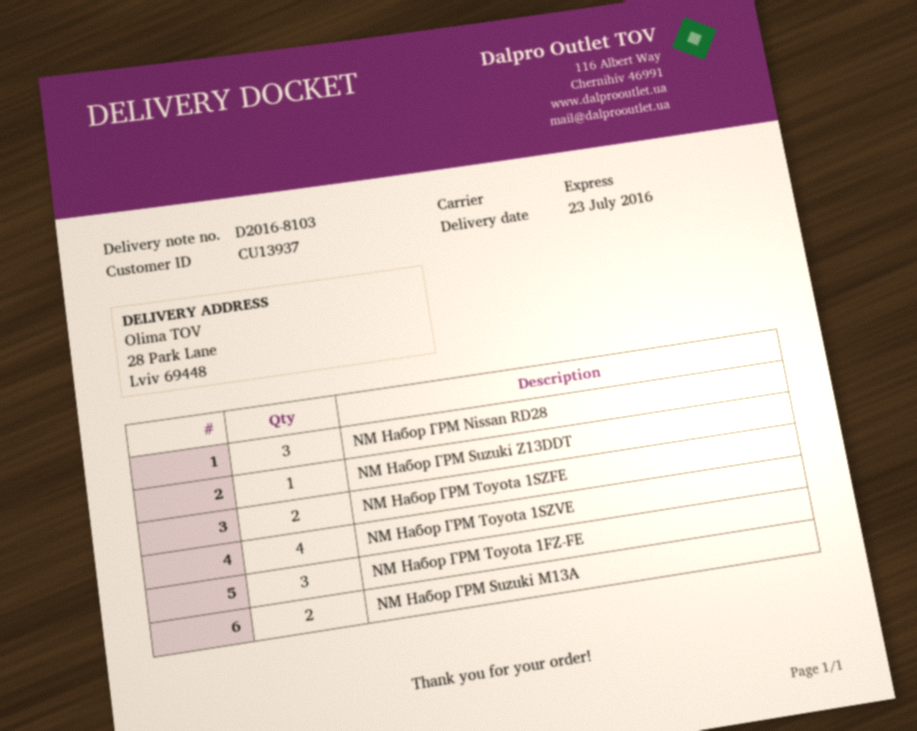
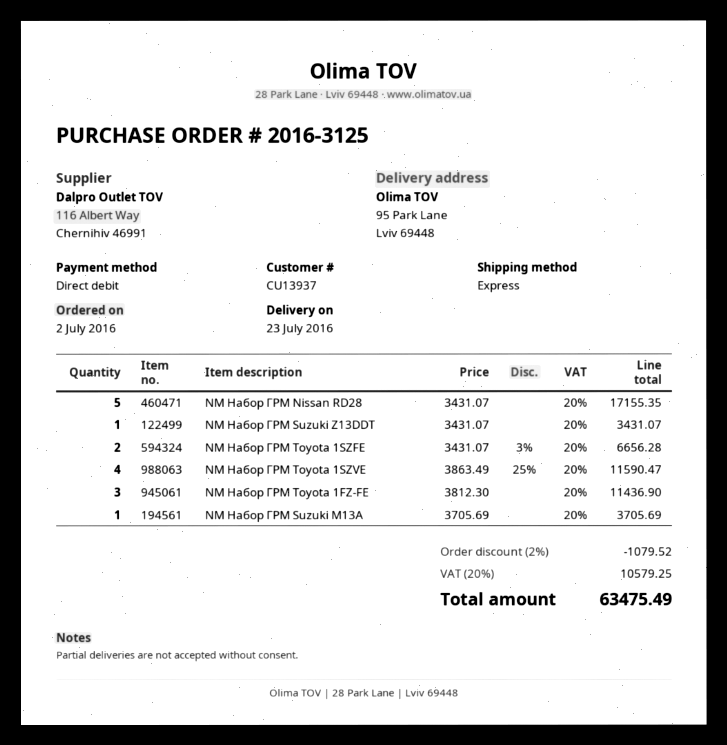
ship to: 28 Park Lane, Lviv 69448 -> 95 Park Lane, Lviv 69448
NM Набор ГРМ Nissan RD28: 3 -> 5
NM Набор ГРМ Suzuki M13A: 2 -> 1

